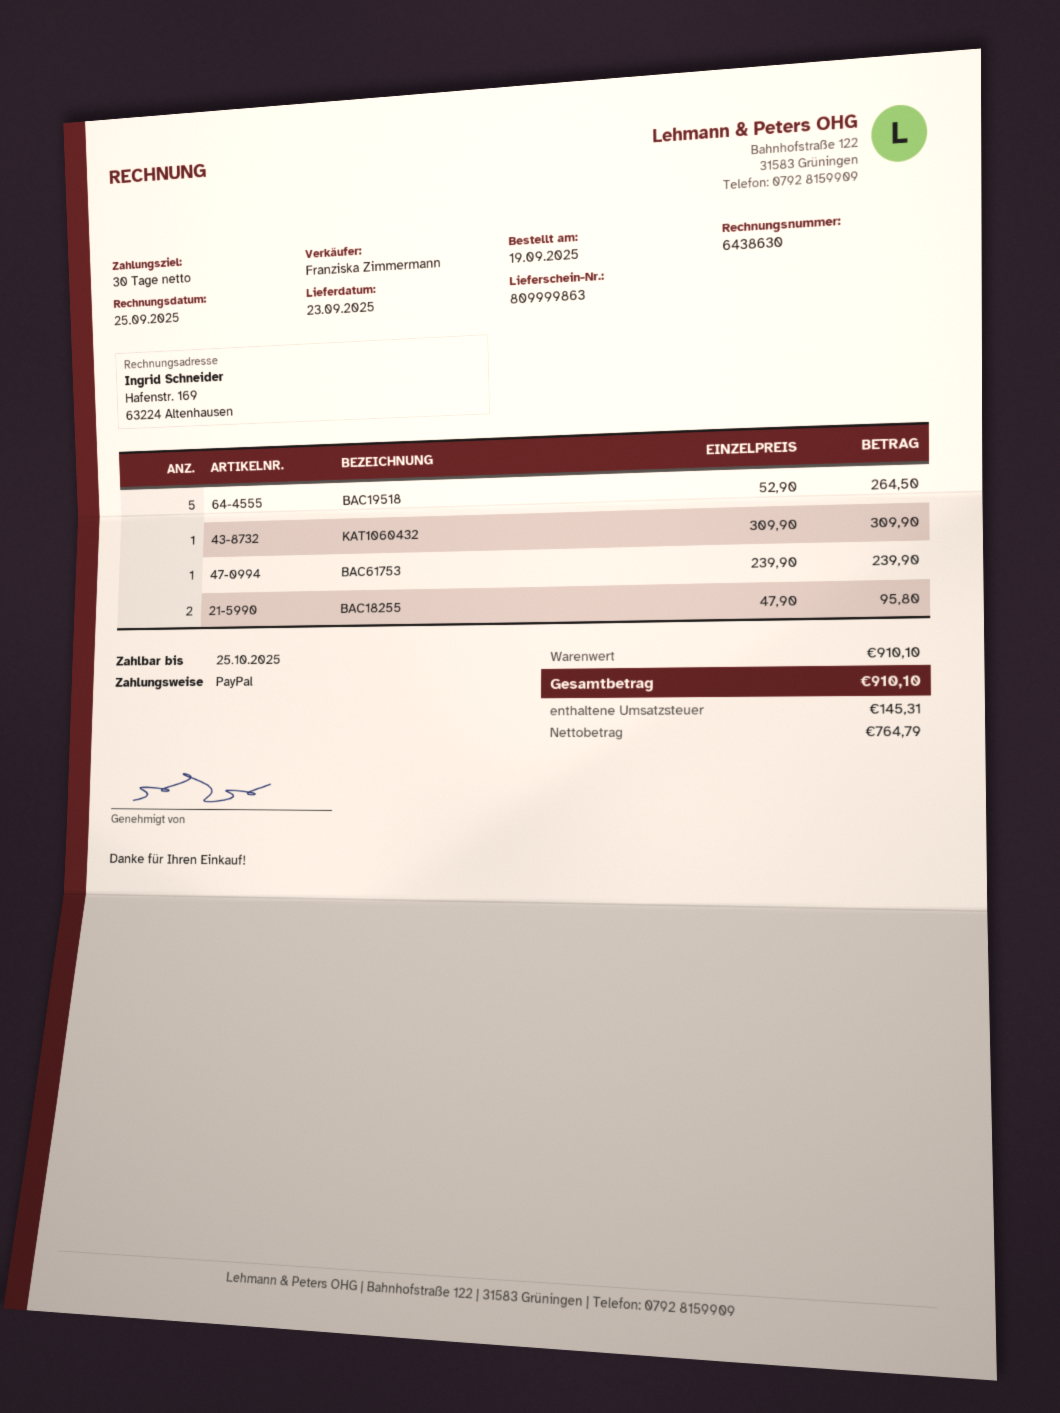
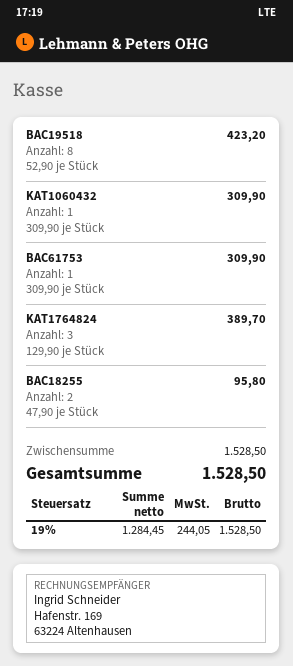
BAC19518: 5 x 52.90 = 264.50 -> 8 x 52.90 = 423.20
BAC61753: 1 x 239.90 = 239.90 -> 1 x 309.90 = 309.90
KAT1764824: none -> 3 x 129.90 = 389.70
subtotal: 910.10 -> 1528.50
net: 764.79 -> 1284.45
tax: 145.31 -> 244.05
total: 910.10 -> 1528.50

